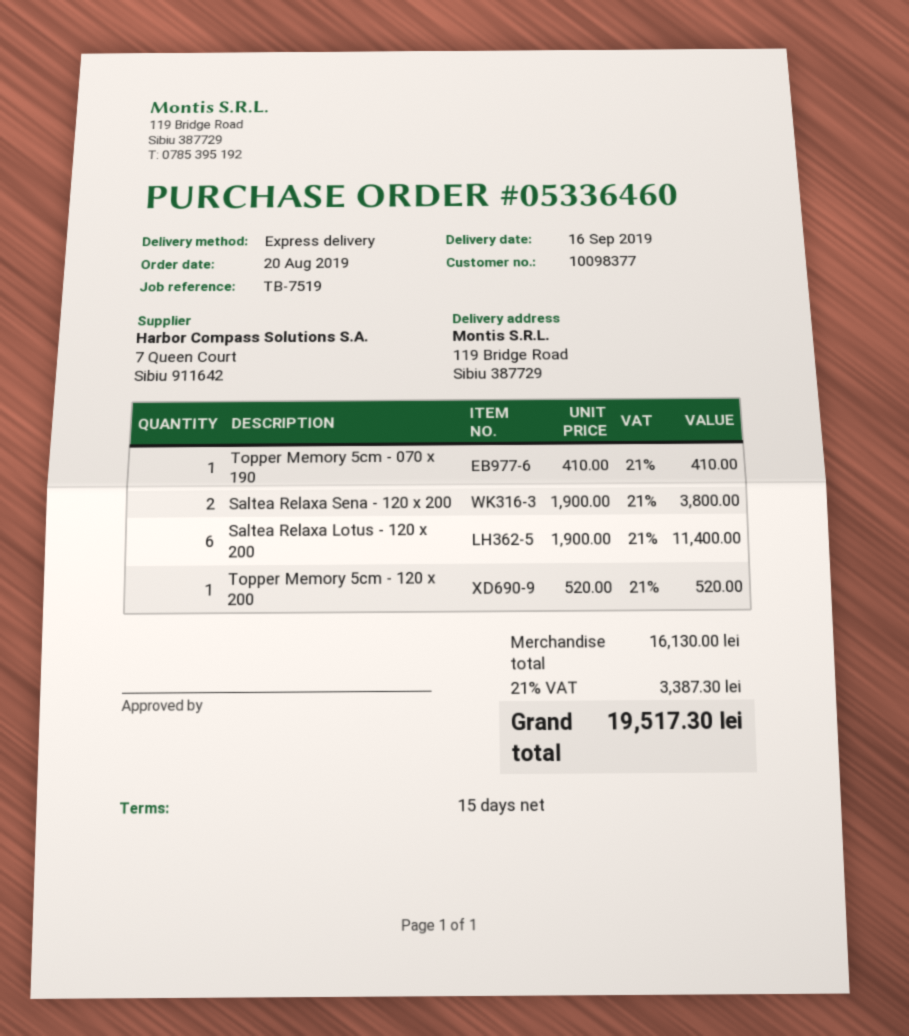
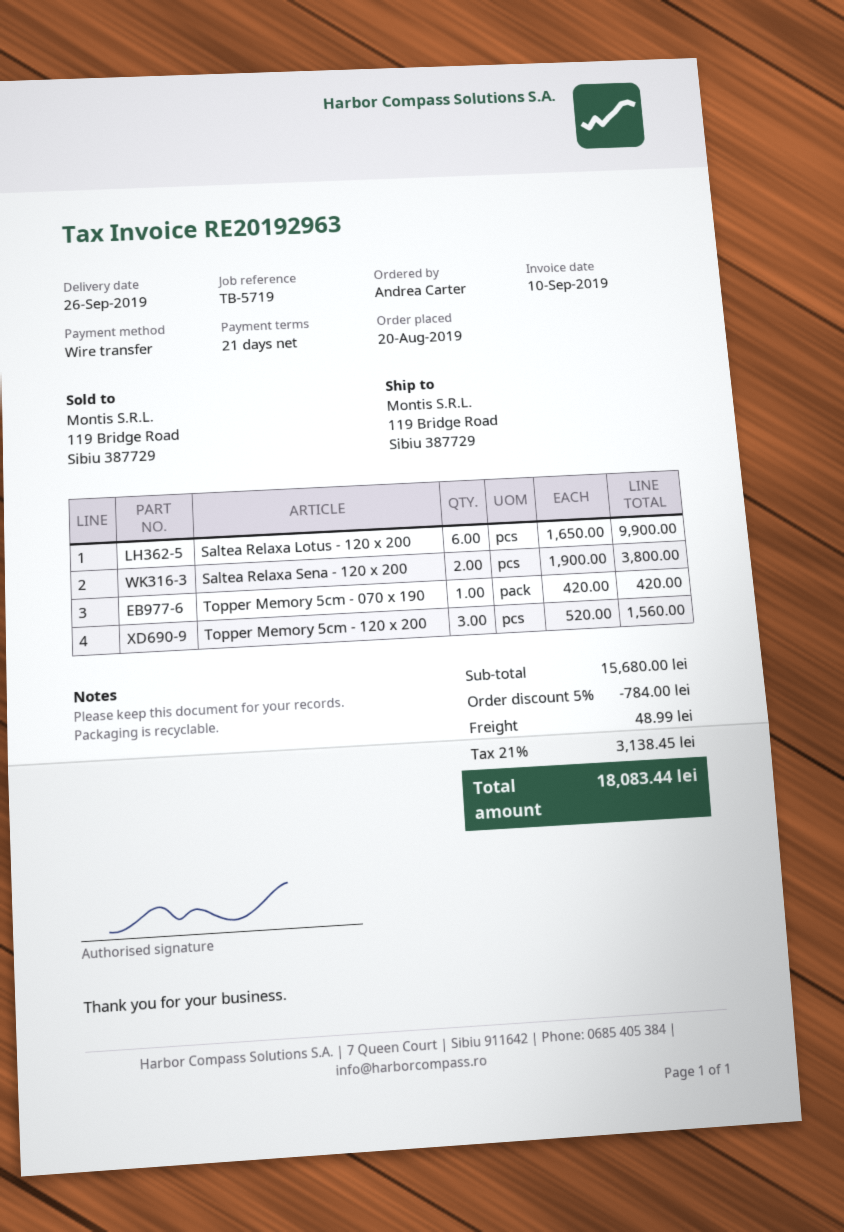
delivery date: 2019-09-16 -> 2019-09-26
payment terms: 15 days -> 21 days
reference: TB-7519 -> TB-5719
Topper Memory 5cm - 070 x 190: 1 x 410.00 = 410.00 -> 1 x 420.00 = 420.00
Saltea Relaxa Lotus - 120 x 200: 6 x 1900.00 = 11400.00 -> 6 x 1650.00 = 9900.00
Topper Memory 5cm - 120 x 200: 1 x 520.00 = 520.00 -> 3 x 520.00 = 1560.00
subtotal: 16130.00 -> 15680.00
discount: none -> 5% = 784.00
shipping: none -> 48.99
tax: 21% = 3387.30 -> 21% = 3138.45
total: 19517.30 -> 18083.44

